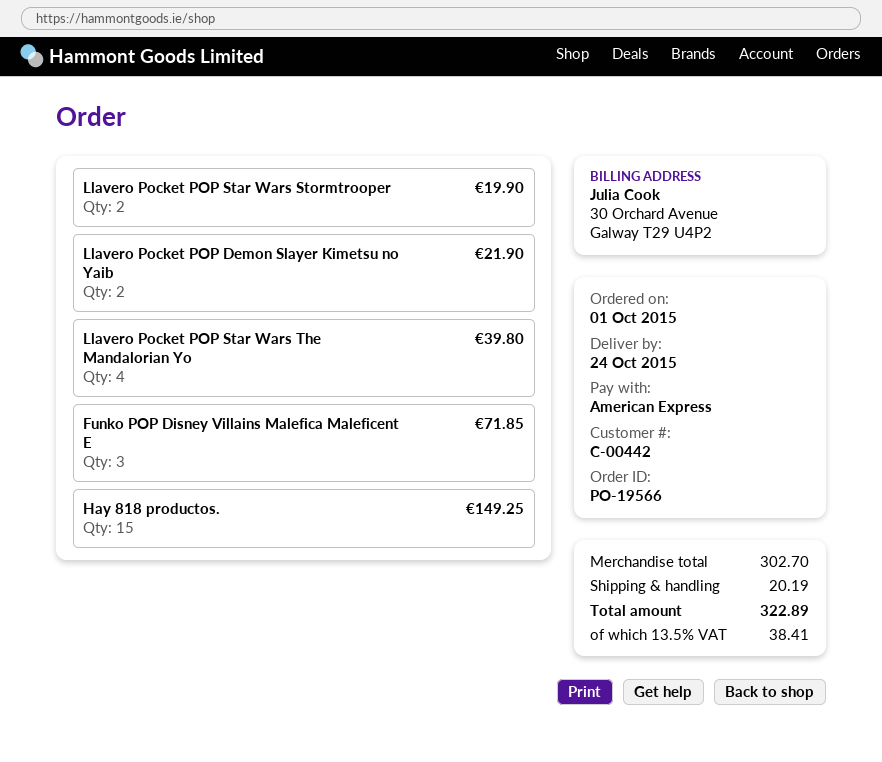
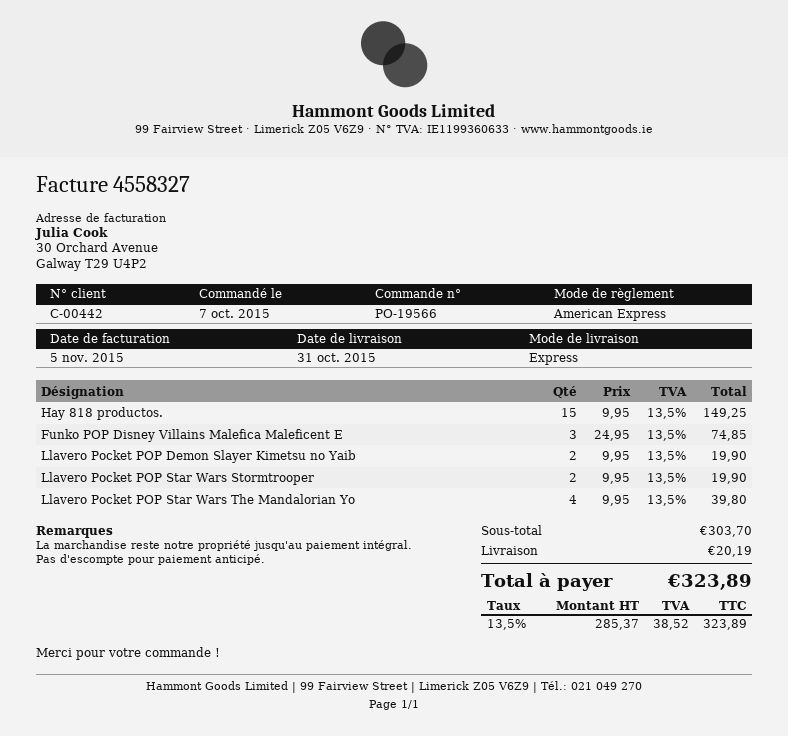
order date: 2015-10-01 -> 2015-10-07
delivery date: 2015-10-24 -> 2015-10-31
Llavero Pocket POP Demon Slayer Kimetsu no Yaib: 2 for 21.90 -> 2 for 19.90
Funko POP Disney Villains Malefica Maleficent E: 3 for 71.85 -> 3 for 74.85
subtotal: 302.70 -> 303.70
tax: 13.5% = 38.41 -> 13.5% = 38.52
total: 322.89 -> 323.89

